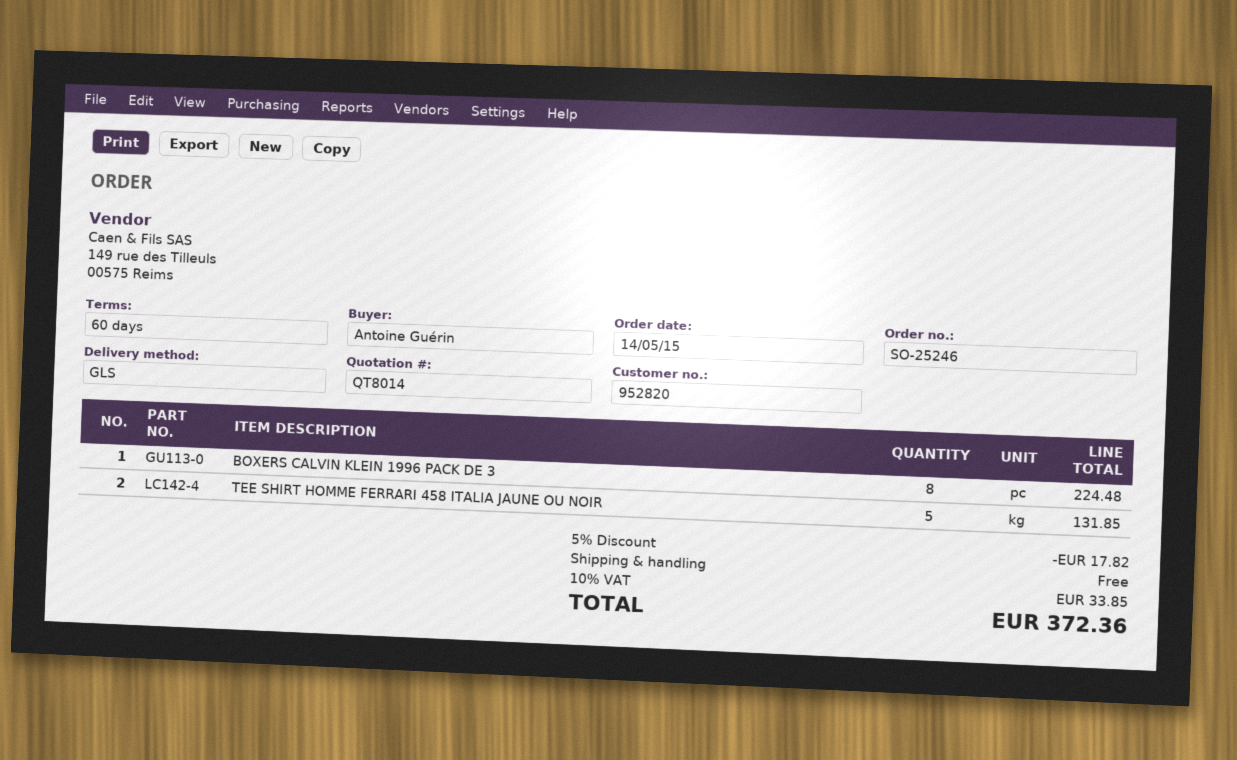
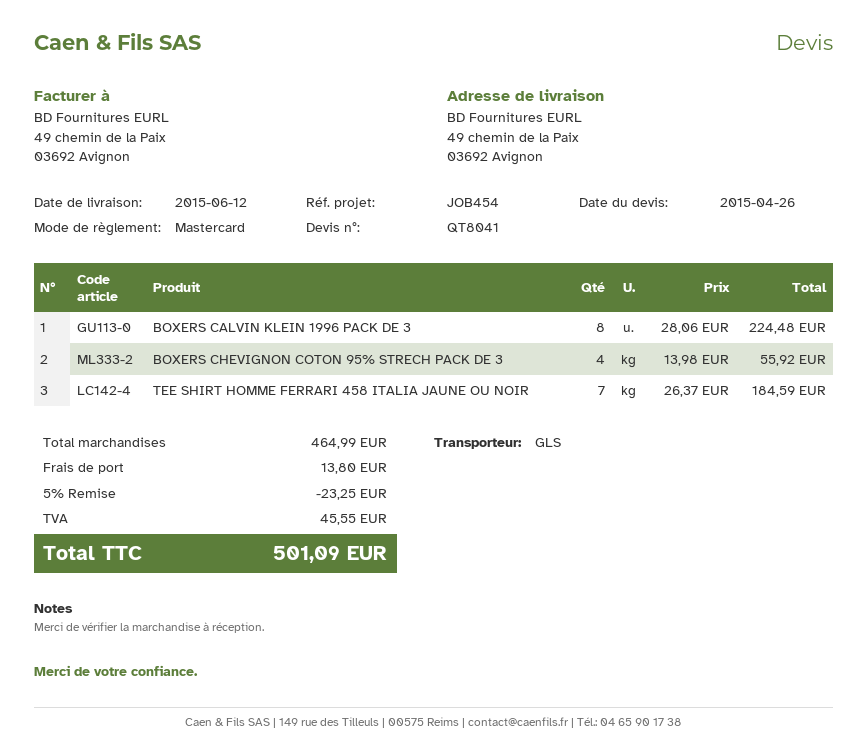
quote number: QT8014 -> QT8041
TEE SHIRT HOMME FERRARI 458 ITALIA JAUNE OU NOIR: 5 for 131.85 -> 7 for 184.59
BOXERS CHEVIGNON COTON 95% STRECH PACK DE 3: none -> 4 for 55.92
discount: 5% = 17.82 -> 5% = 23.25
shipping: 0.00 -> 13.80
tax: 33.85 -> 45.55
total: 372.36 -> 501.09

